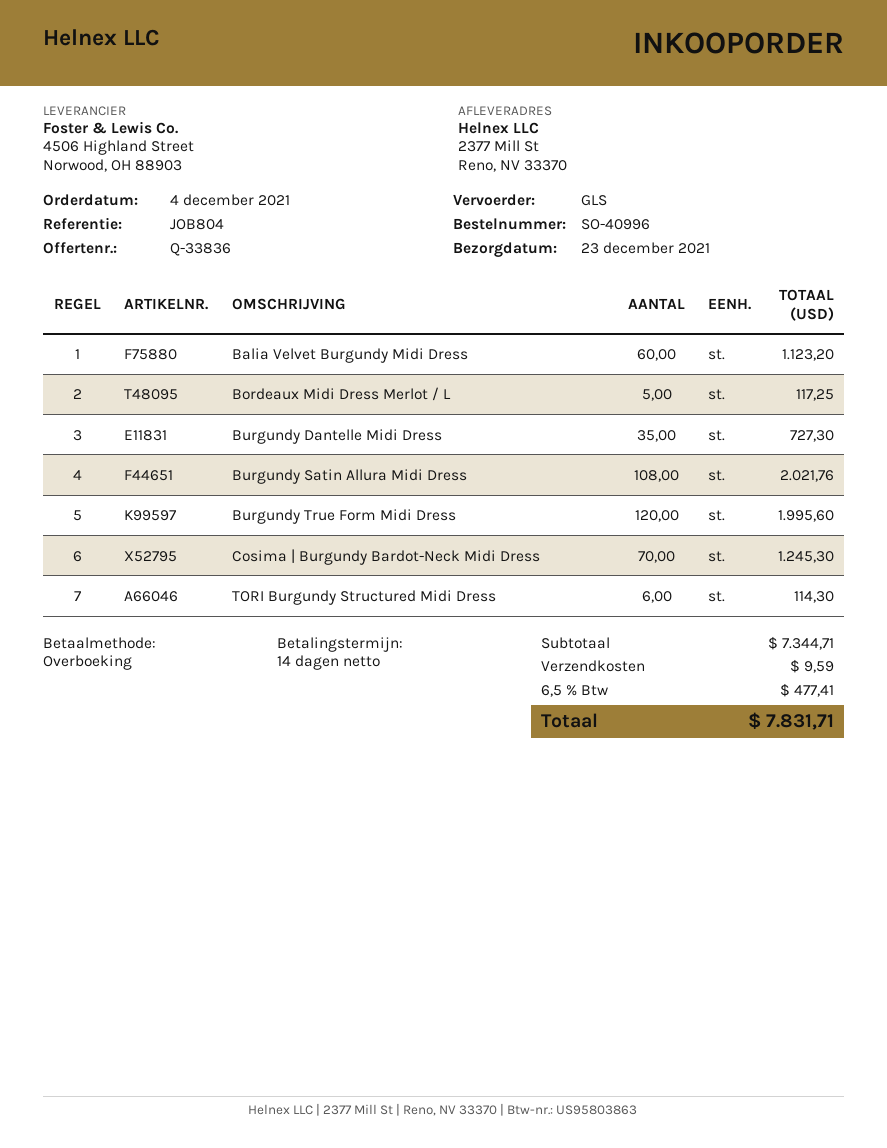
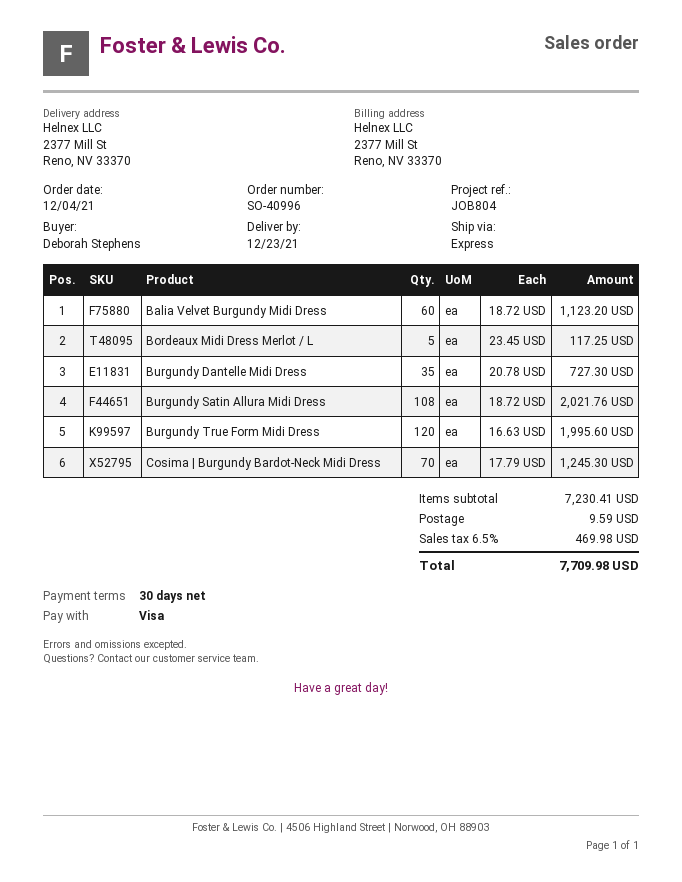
payment terms: 14 days -> 30 days
payment method: bank transfer -> Visa
shipping method: GLS -> express
TORI Burgundy Structured Midi Dress: 6 for 114.30 -> none
subtotal: 7344.71 -> 7230.41
tax: 6.5% = 477.41 -> 6.5% = 469.98
total: 7831.71 -> 7709.98

